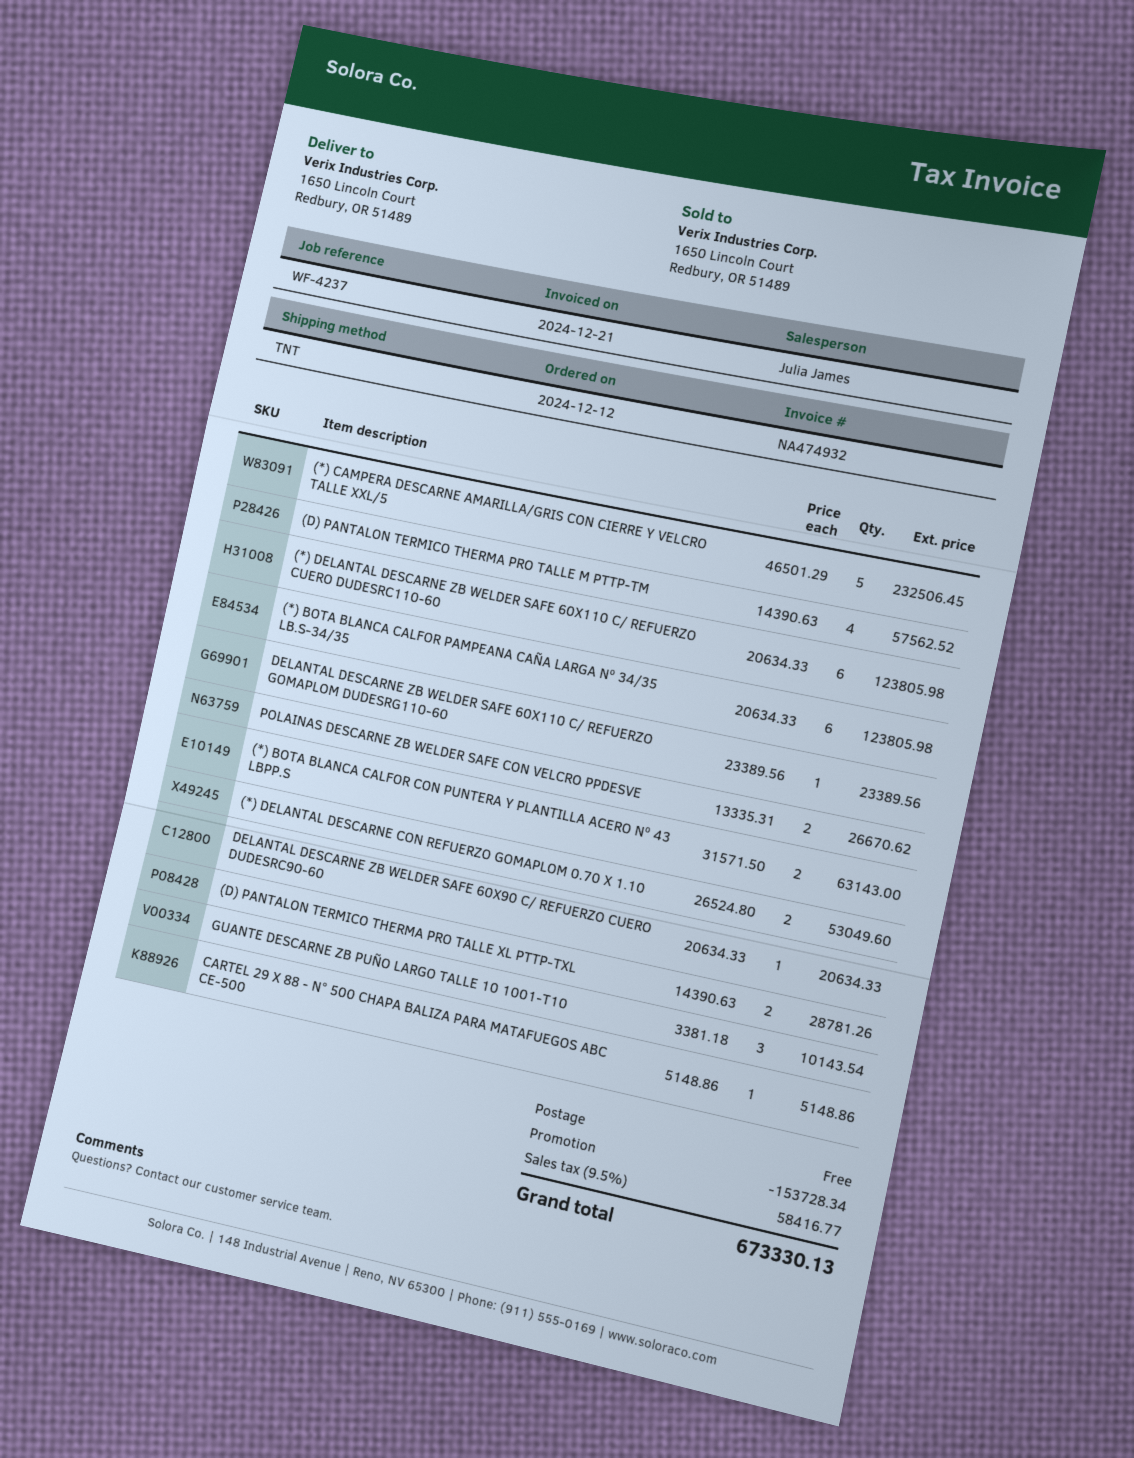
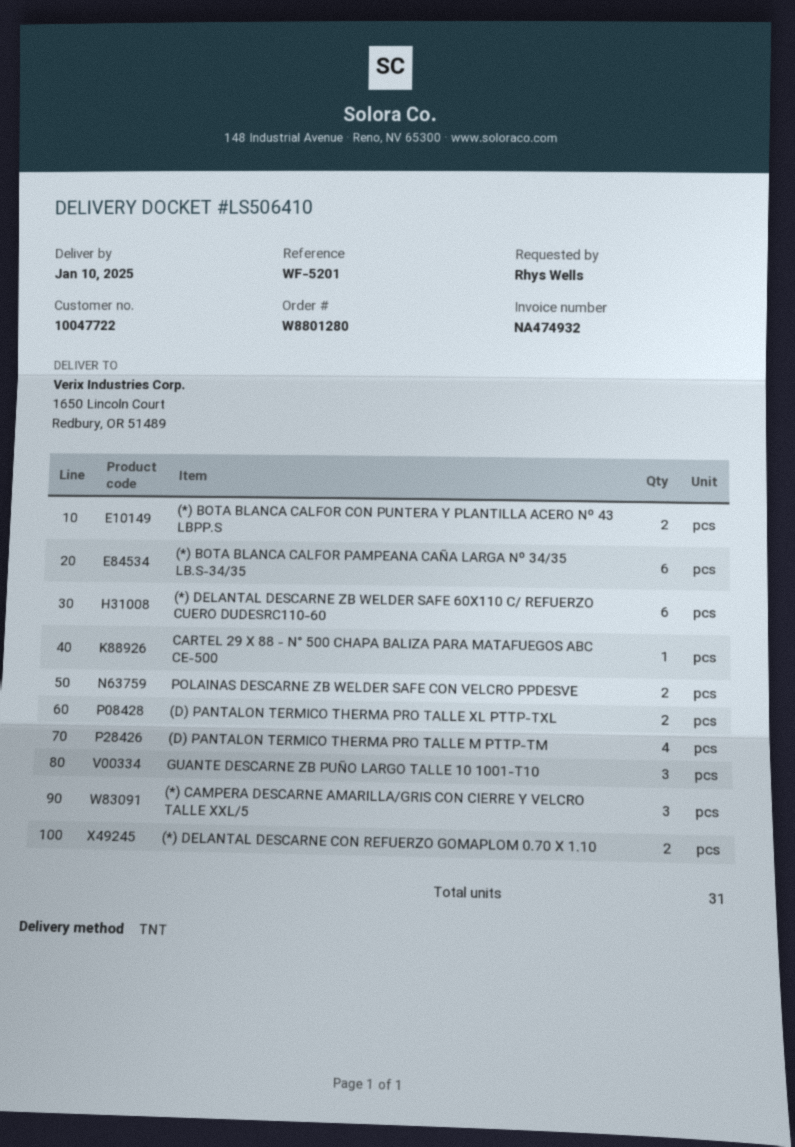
reference: WF-4237 -> WF-5201
(*) CAMPERA DESCARNE AMARILLA/GRIS CON CIERRE Y VELCRO TALLE XXL/5: 5 -> 3
DELANTAL DESCARNE ZB WELDER SAFE 60X110 C/ REFUERZO GOMAPLOM DUDESRG110-60: 1 -> none
DELANTAL DESCARNE ZB WELDER SAFE 60X90 C/ REFUERZO CUERO DUDESRC90-60: 1 -> none

